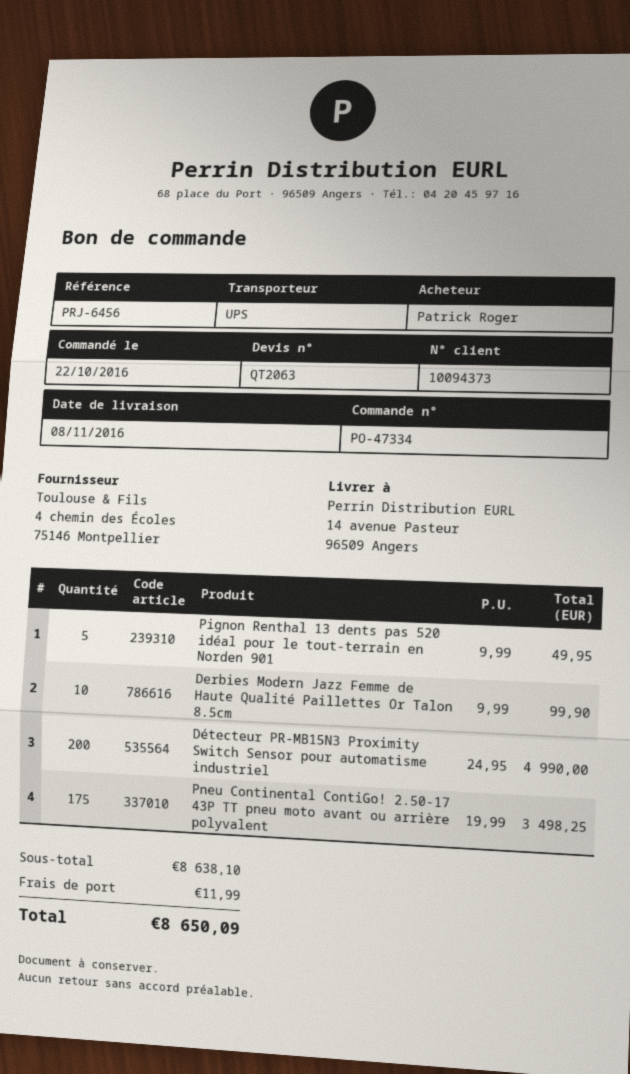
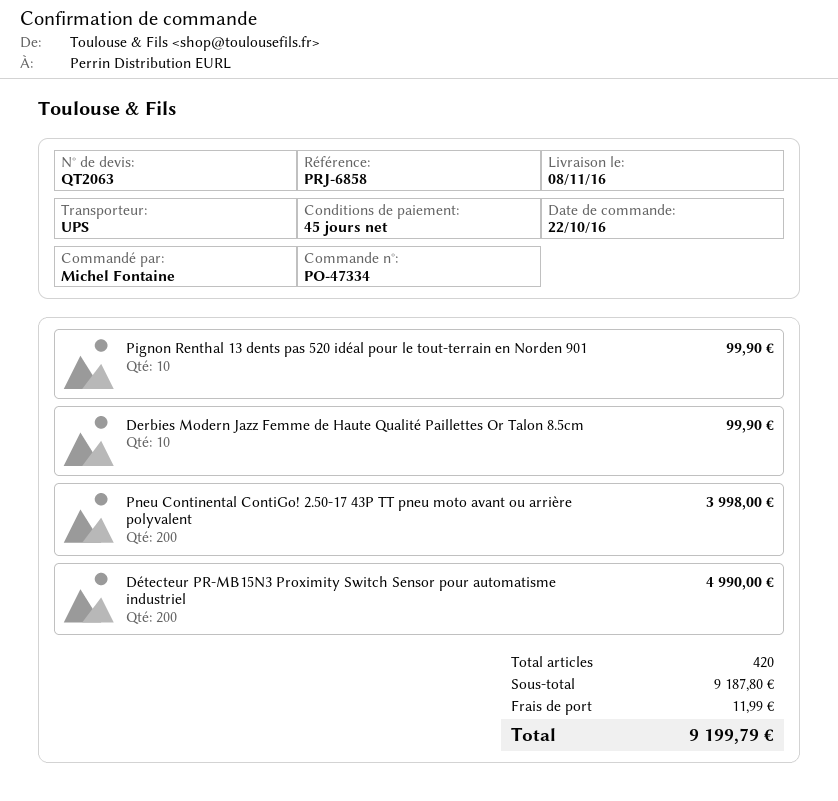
reference: PRJ-6456 -> PRJ-6858
ordered by: Patrick Roger -> Michel Fontaine
Pignon Renthal 13 dents pas 520 idéal pour le tout-terrain en Norden 901: 5 for 49.95 -> 10 for 99.90
Pneu Continental ContiGo! 2.50-17 43P TT pneu moto avant ou arrière polyvalent: 175 for 3498.25 -> 200 for 3998.00
subtotal: 8638.10 -> 9187.80
total: 8650.09 -> 9199.79

